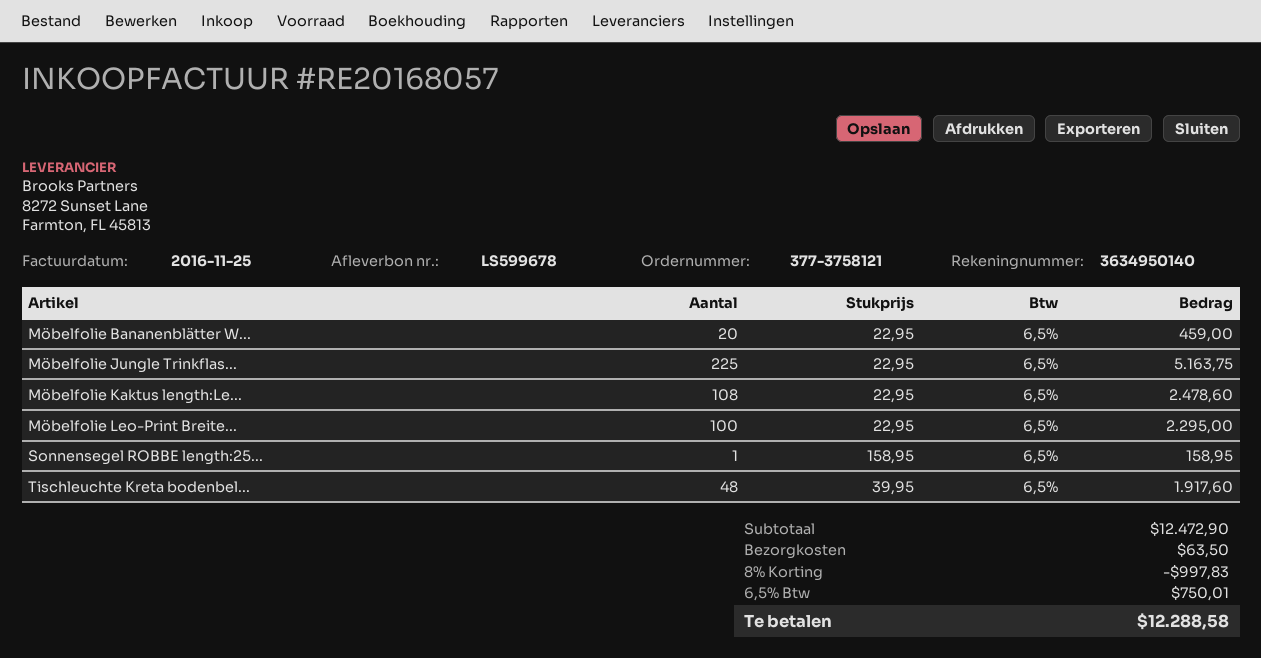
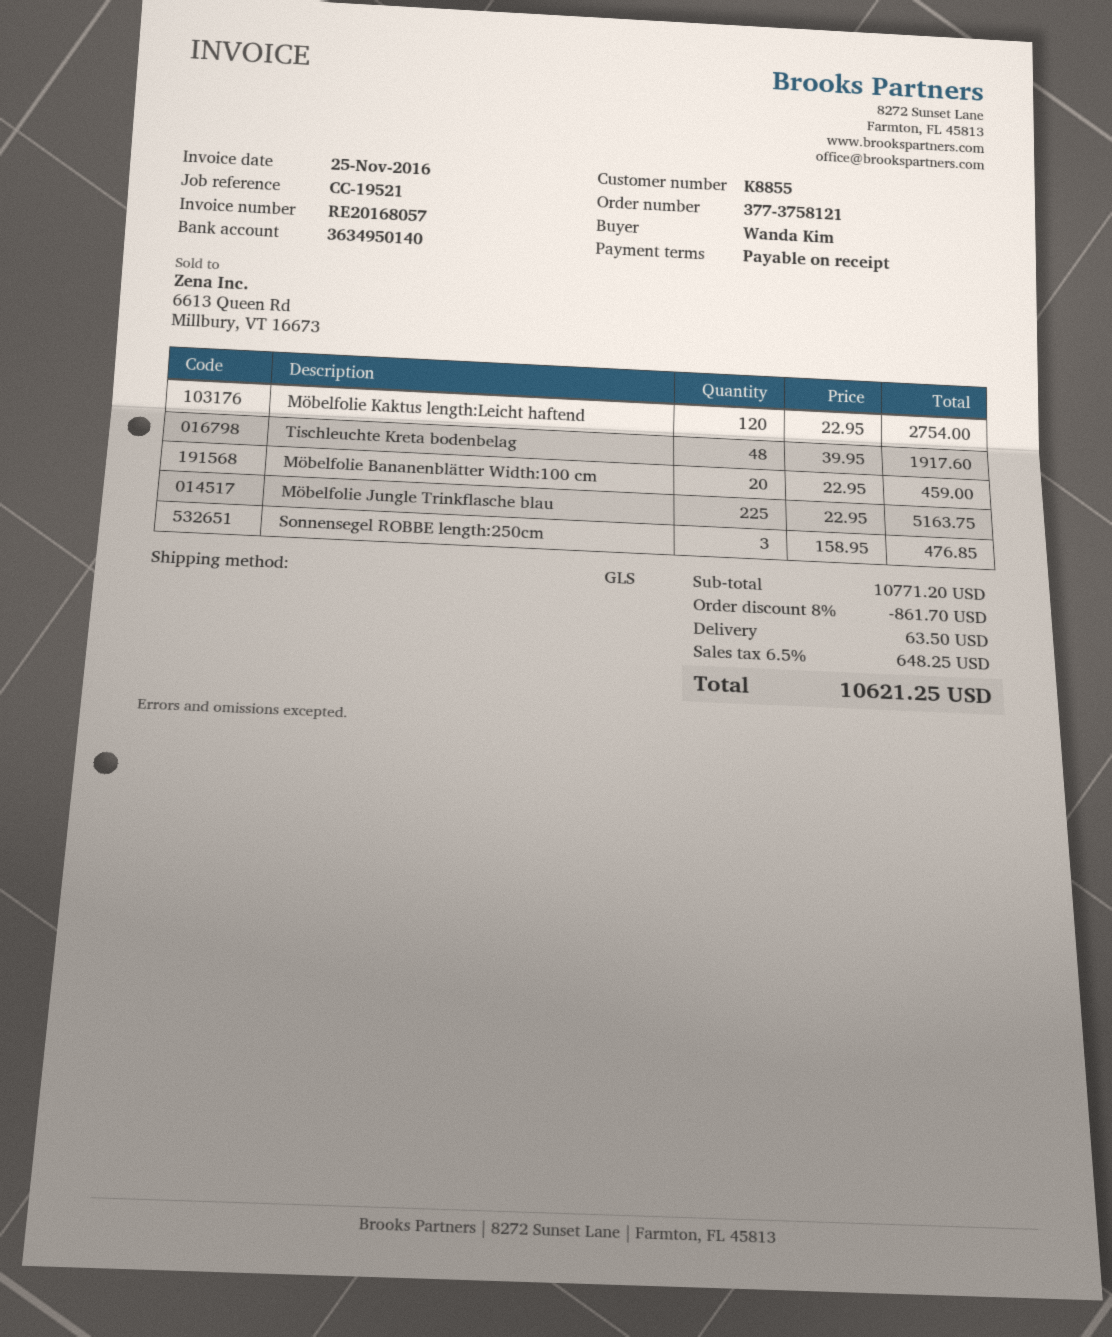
Möbelfolie Kaktus length:Le...: 108 x 22.95 = 2478.60 -> 120 x 22.95 = 2754.00
Möbelfolie Leo-Print Breite...: 100 x 22.95 = 2295.00 -> none
Sonnensegel ROBBE length:25...: 1 x 158.95 = 158.95 -> 3 x 158.95 = 476.85
subtotal: 12472.90 -> 10771.20
discount: 8% = 997.83 -> 8% = 861.70
tax: 6.5% = 750.01 -> 6.5% = 648.25
total: 12288.58 -> 10621.25

